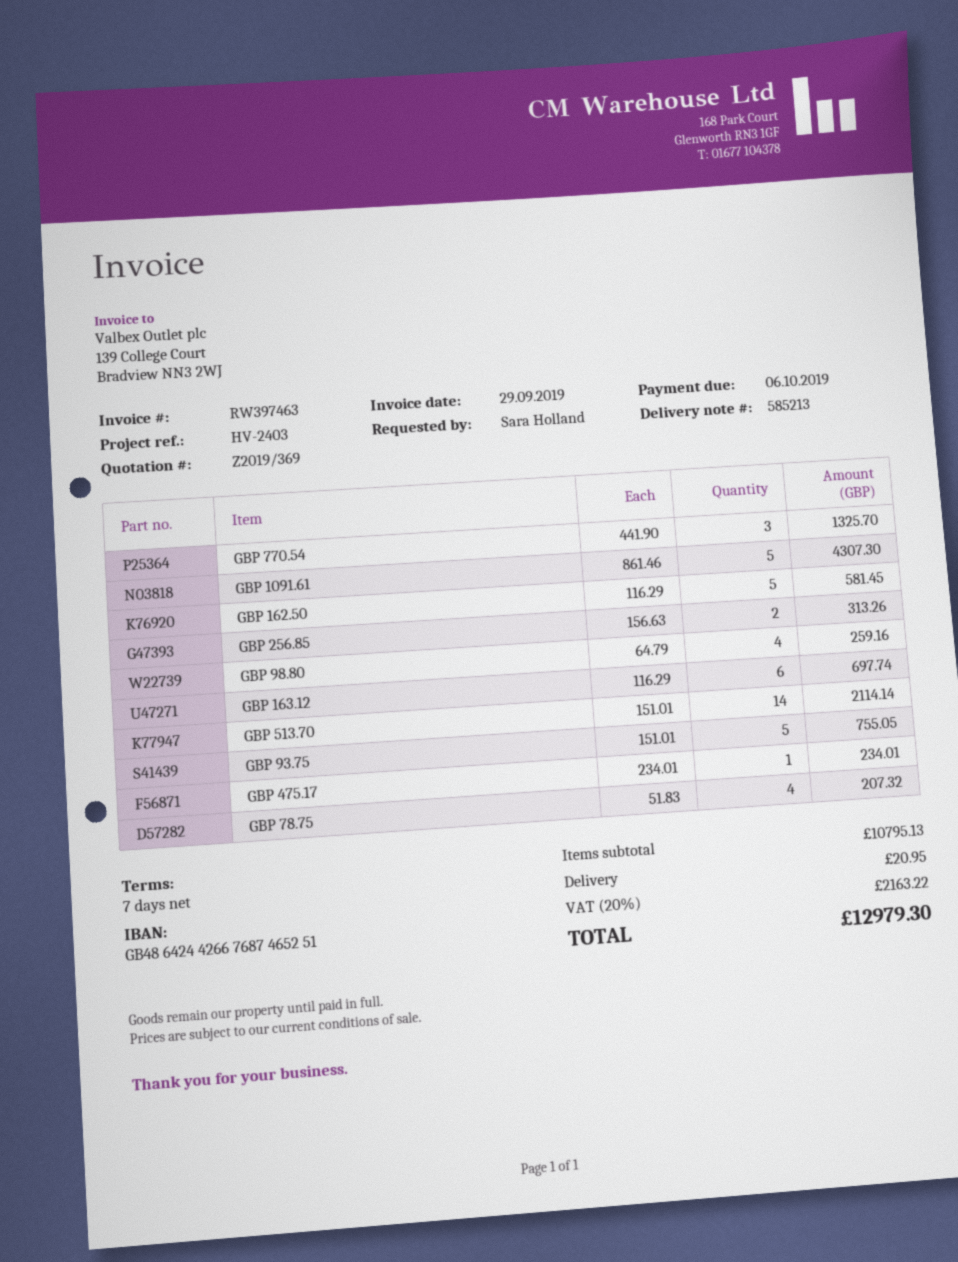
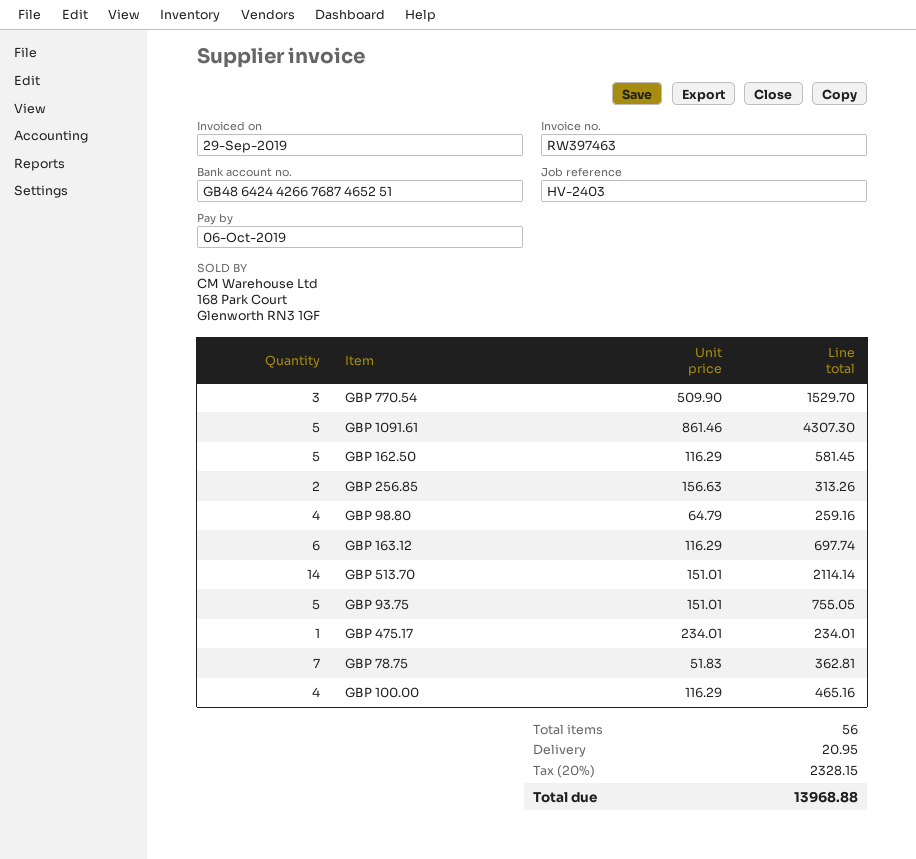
GBP 770.54: 3 x 441.90 = 1325.70 -> 3 x 509.90 = 1529.70
GBP 78.75: 4 x 51.83 = 207.32 -> 7 x 51.83 = 362.81
GBP 100.00: none -> 4 x 116.29 = 465.16
tax: 20% = 2163.22 -> 20% = 2328.15
total: 12979.30 -> 13968.88

